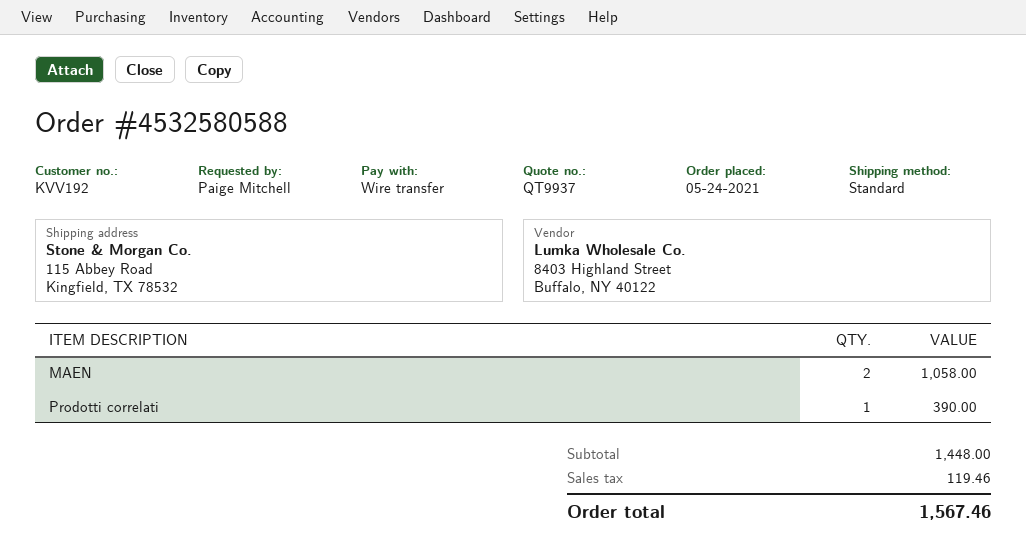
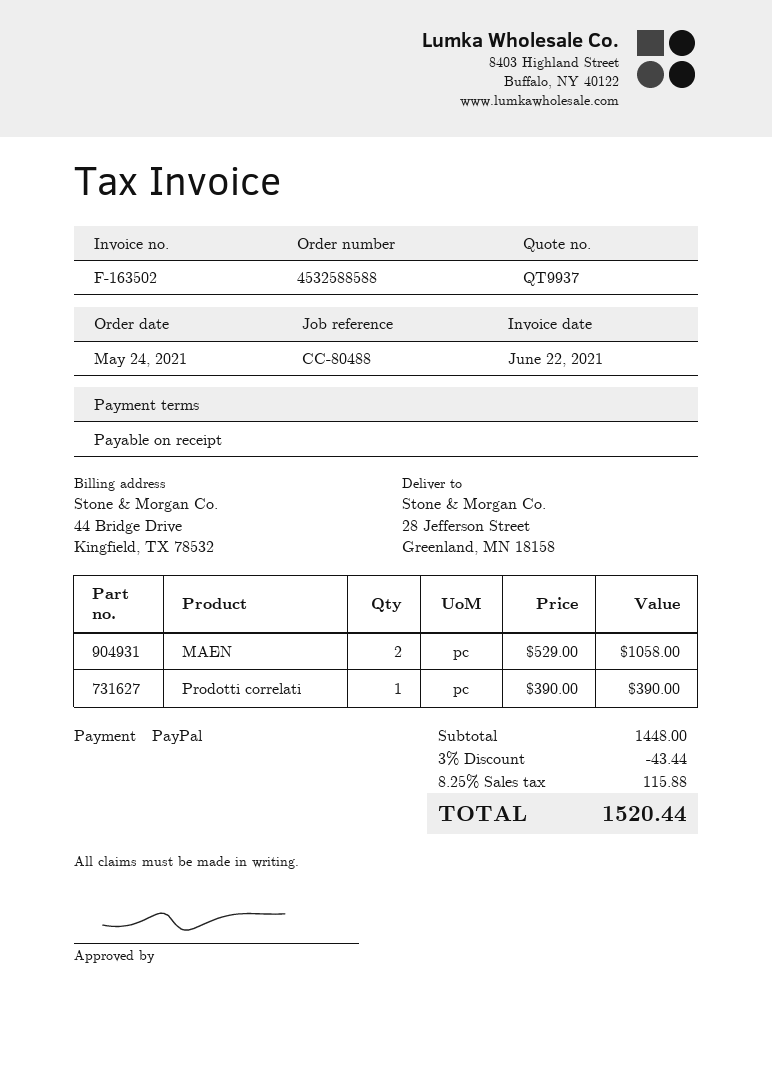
order number: 4532580588 -> 4532588588
payment method: bank transfer -> PayPal
ship to: 115 Abbey Road, Kingfield, TX 78532 -> 28 Jefferson Street, Greenland, MN 18158
discount: none -> 3% = 43.44
tax: 119.46 -> 115.88
total: 1567.46 -> 1520.44

